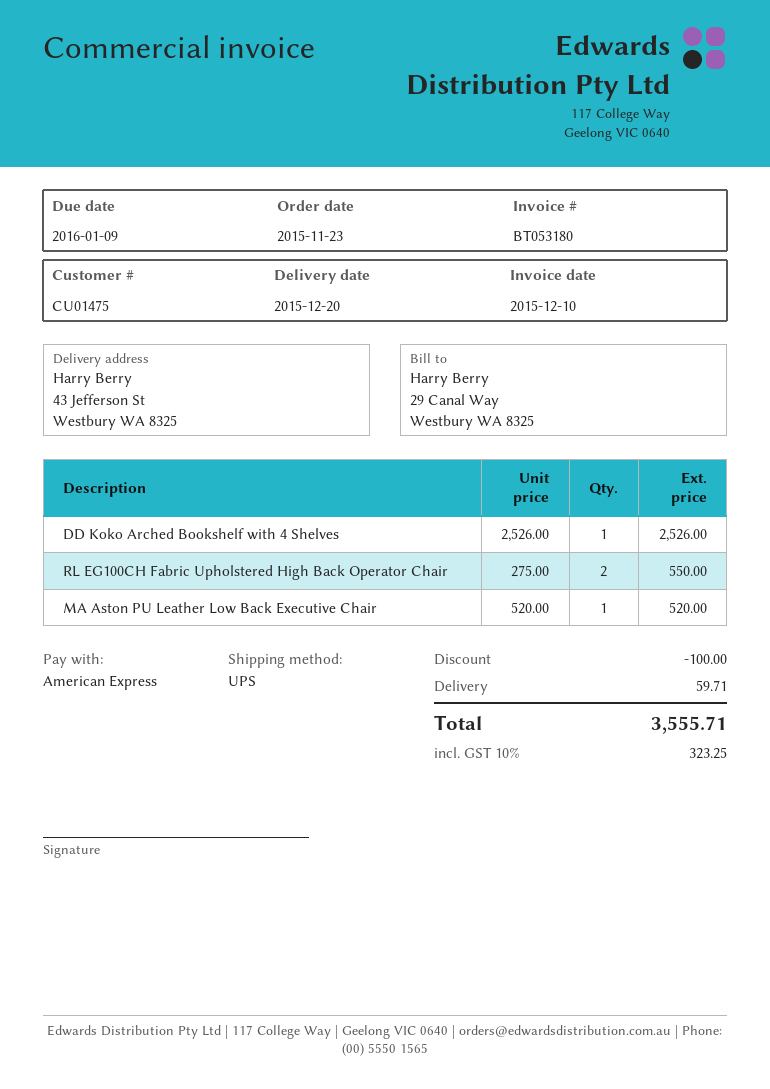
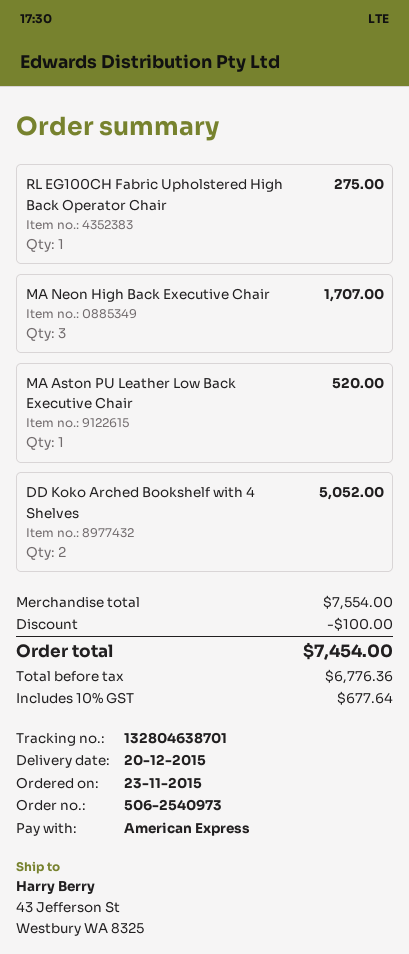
DD Koko Arched Bookshelf with 4 Shelves: 1 for 2526.00 -> 2 for 5052.00
RL EG100CH Fabric Upholstered High Back Operator Chair: 2 for 550.00 -> 1 for 275.00
MA Neon High Back Executive Chair: none -> 3 for 1707.00
shipping: 59.71 -> none
tax: 10% = 323.25 -> 10% = 677.64
total: 3555.71 -> 7454.00

